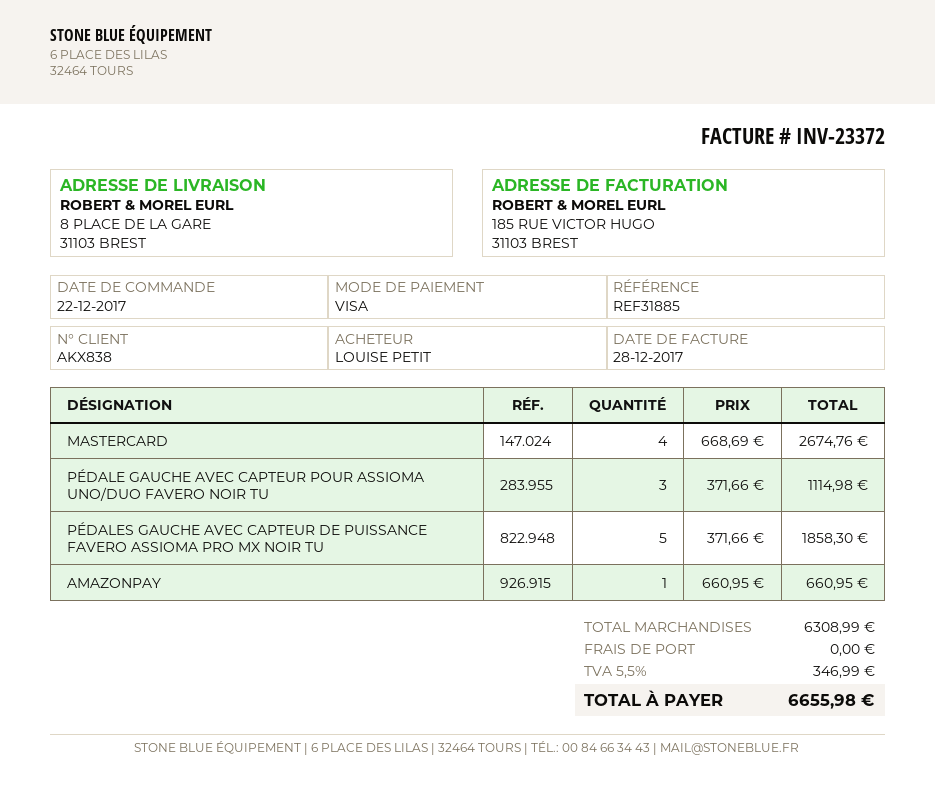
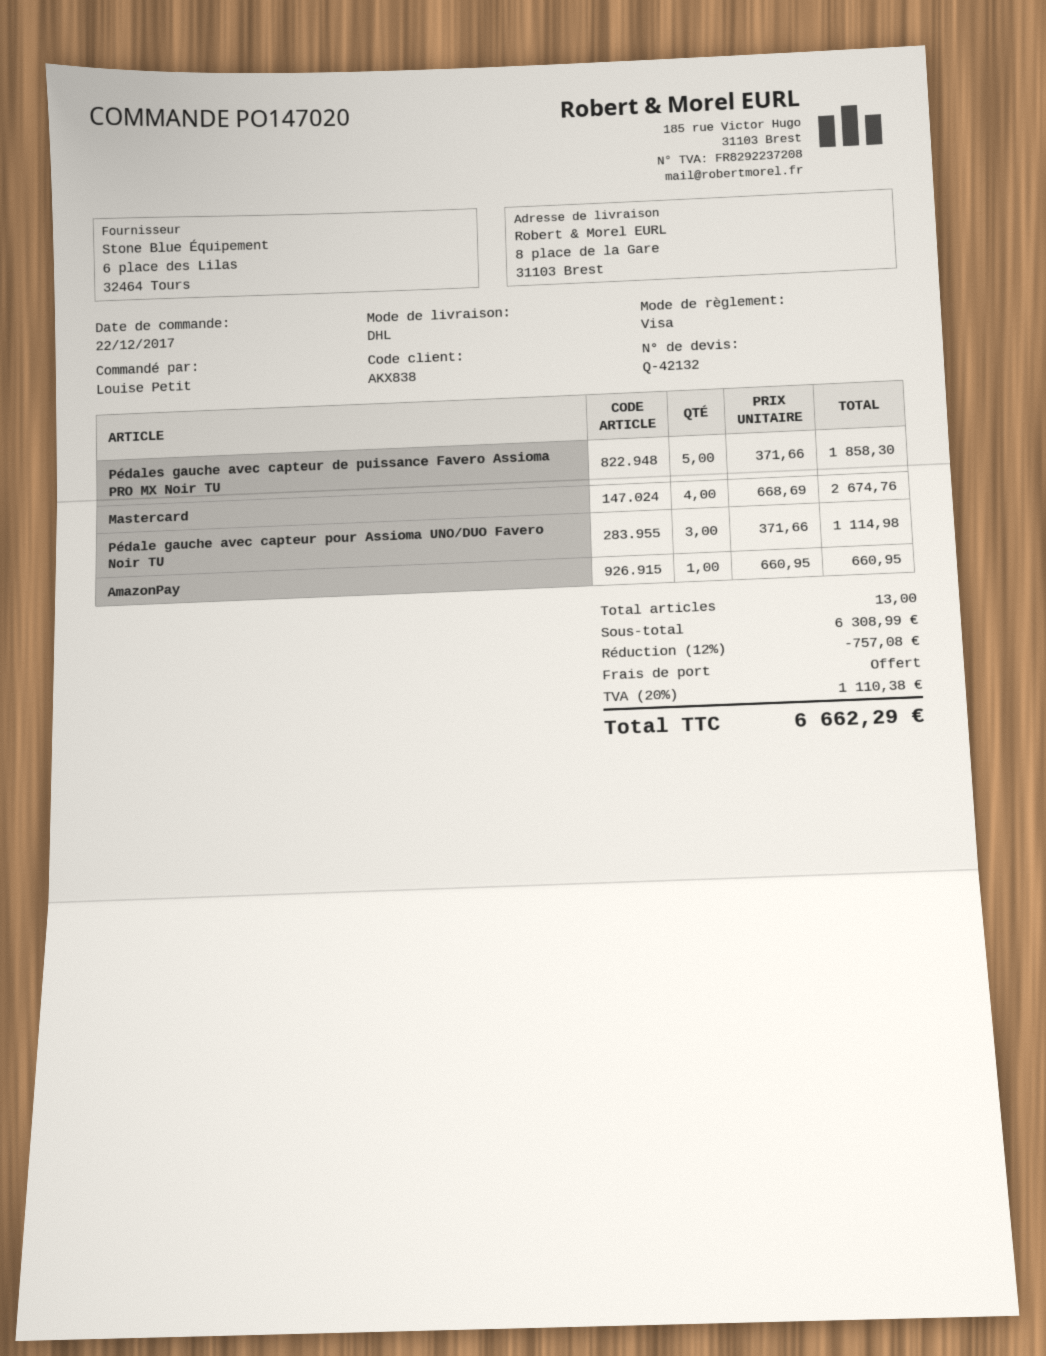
discount: none -> 12% = 757.08
tax: 5.5% = 346.99 -> 20% = 1110.38
total: 6655.98 -> 6662.29

